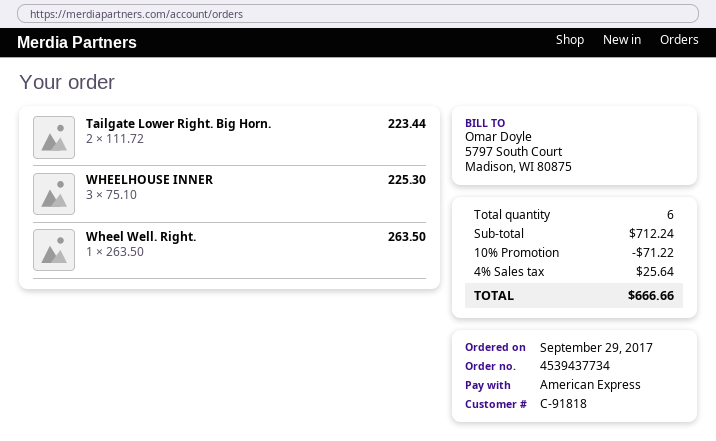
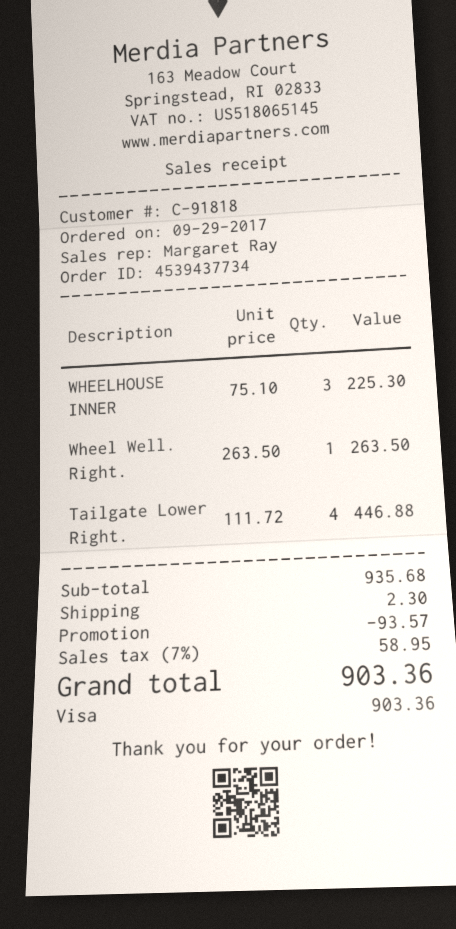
payment method: American Express -> Visa
Tailgate Lower Right. Big Horn.: 2 x 111.72 = 223.44 -> 4 x 111.72 = 446.88
subtotal: 712.24 -> 935.68
discount: 71.22 -> 93.57
shipping: none -> 2.30
tax: 4% = 25.64 -> 7% = 58.95
total: 666.66 -> 903.36

